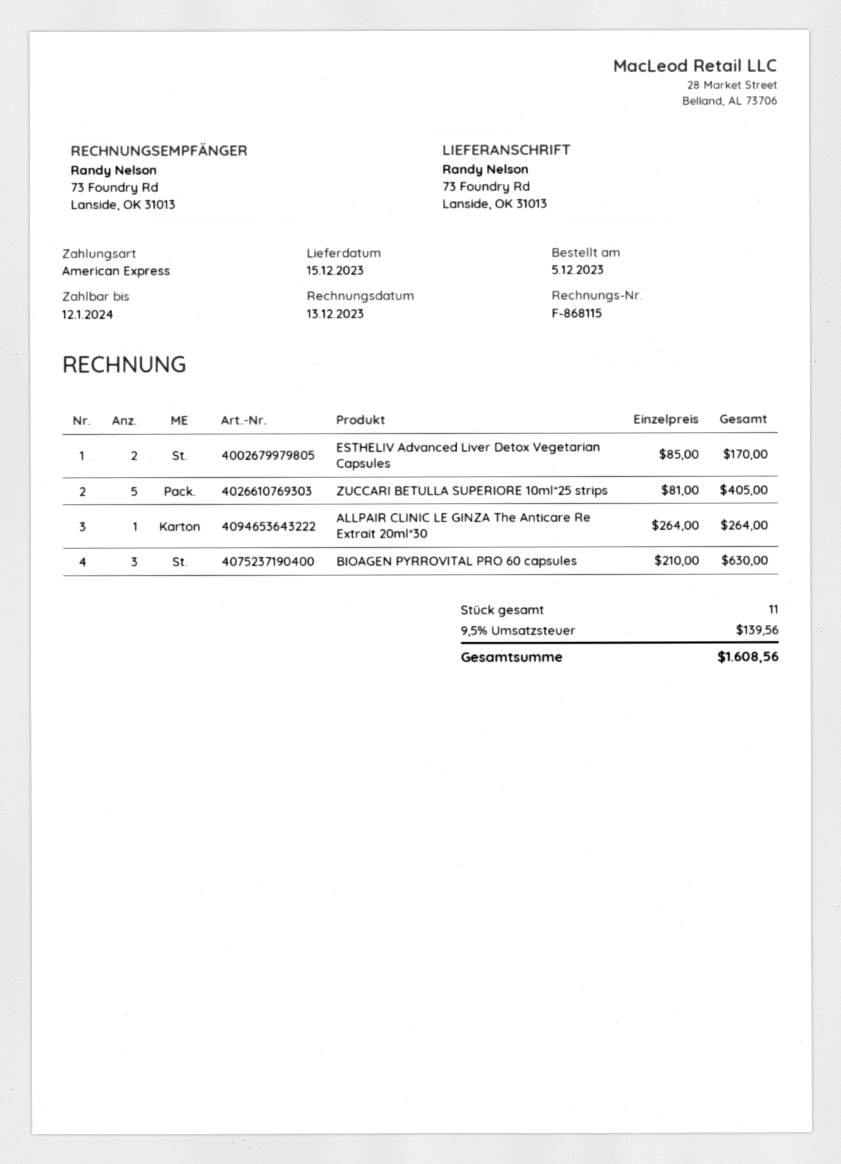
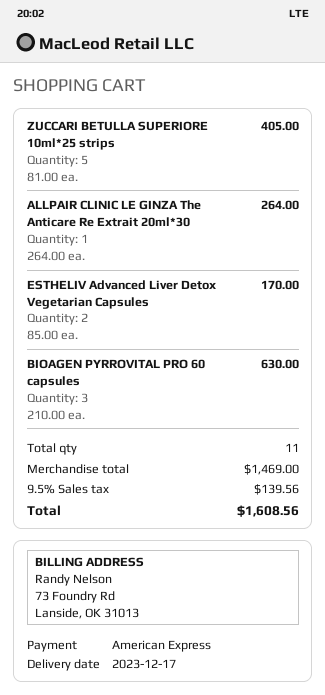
delivery date: 2023-12-15 -> 2023-12-17

